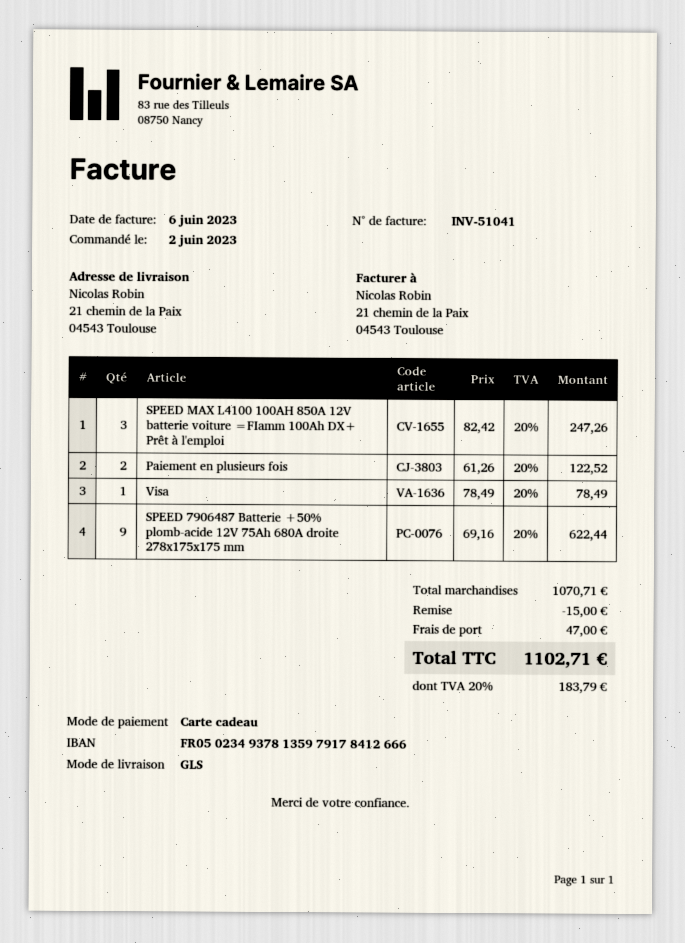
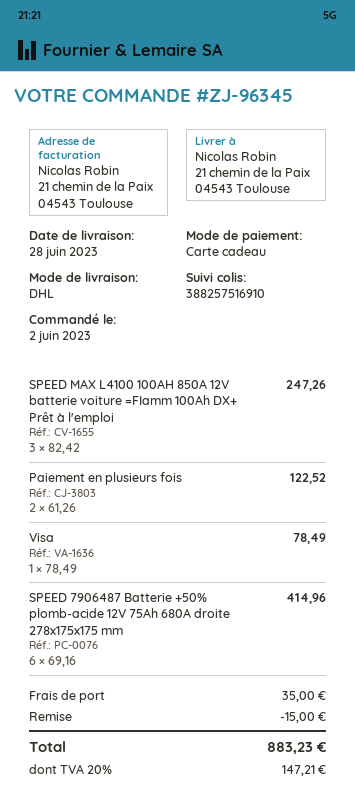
shipping method: GLS -> DHL
SPEED 7906487 Batterie +50% plomb-acide 12V 75Ah 680A droite 278x175x175 mm: 9 x 69.16 = 622.44 -> 6 x 69.16 = 414.96
shipping: 47.00 -> 35.00
tax: 20% = 183.79 -> 20% = 147.21
total: 1102.71 -> 883.23

